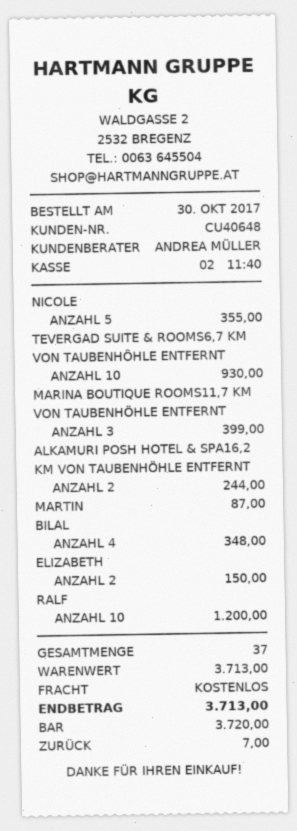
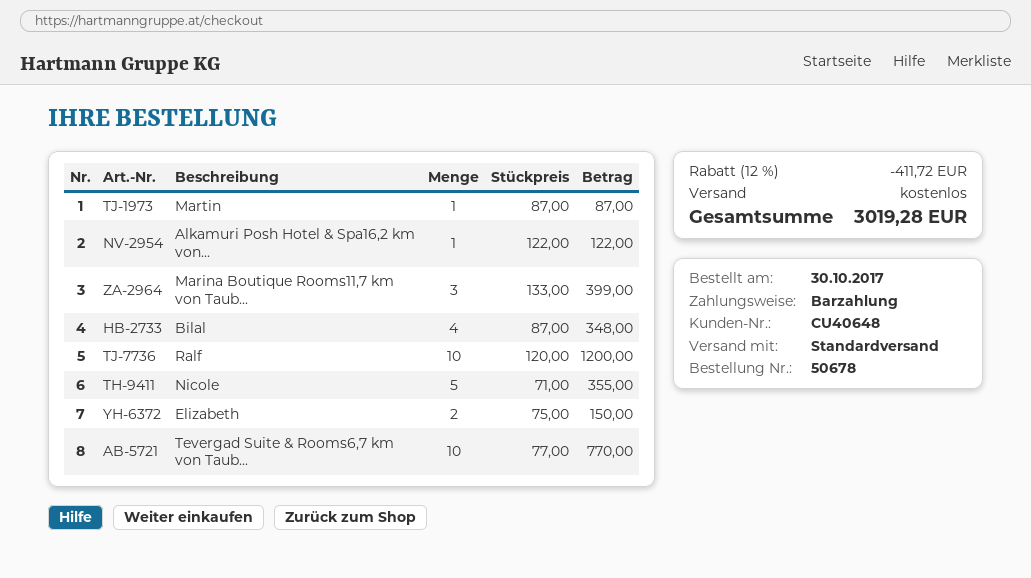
TEVERGAD SUITE & ROOMS6,7 KM VON TAUBENHÖHLE ENTFERNT: 10 for 930.00 -> 10 for 770.00
ALKAMURI POSH HOTEL & SPA16,2 KM VON TAUBENHÖHLE ENTFERNT: 2 for 244.00 -> 1 for 122.00
discount: none -> 12% = 411.72
total: 3713.00 -> 3019.28

